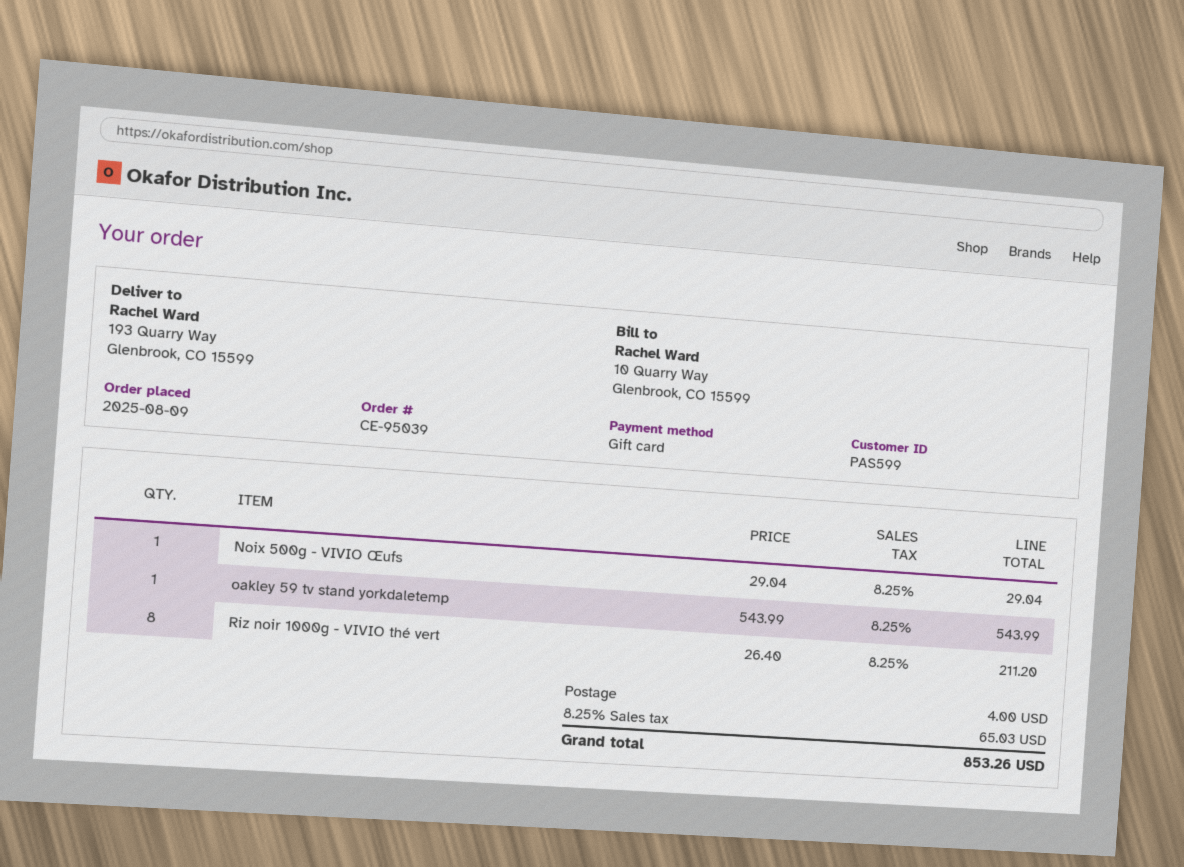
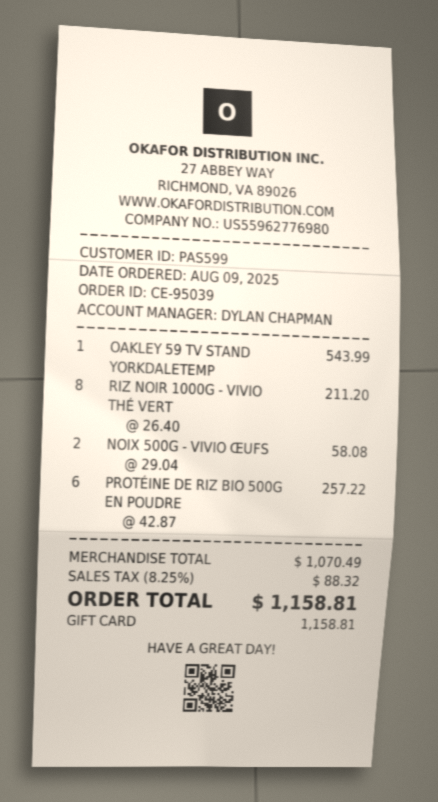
Noix 500g - VIVIO Œufs: 1 x 29.04 = 29.04 -> 2 x 29.04 = 58.08
PROTÉINE DE RIZ BIO 500G EN POUDRE: none -> 6 x 42.87 = 257.22
shipping: 4.00 -> none
tax: 8.25% = 65.03 -> 8.25% = 88.32
total: 853.26 -> 1158.81

